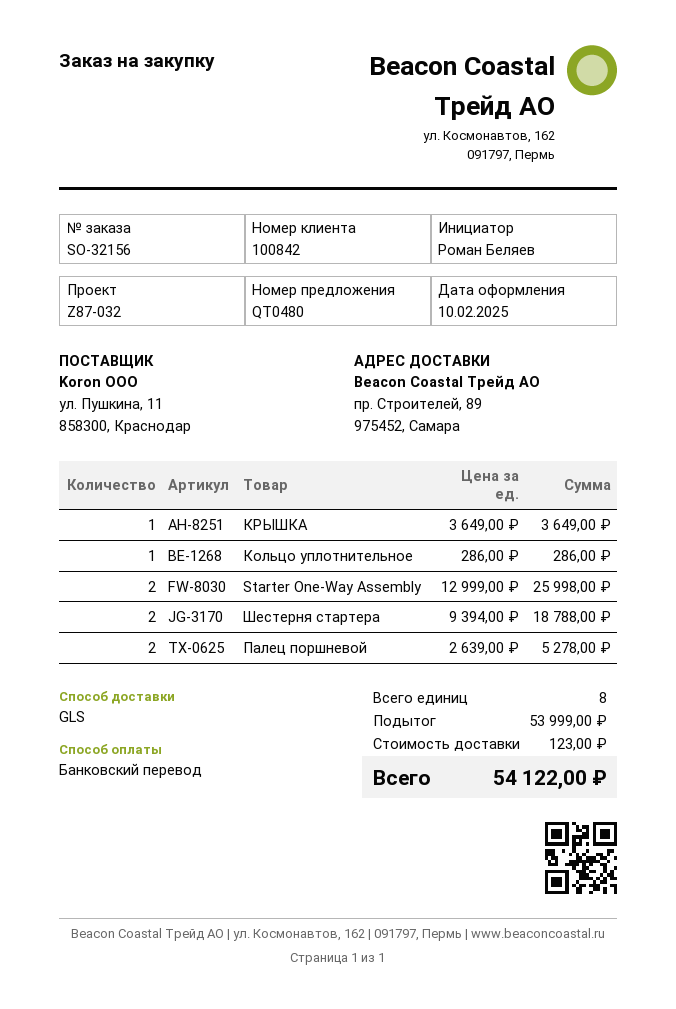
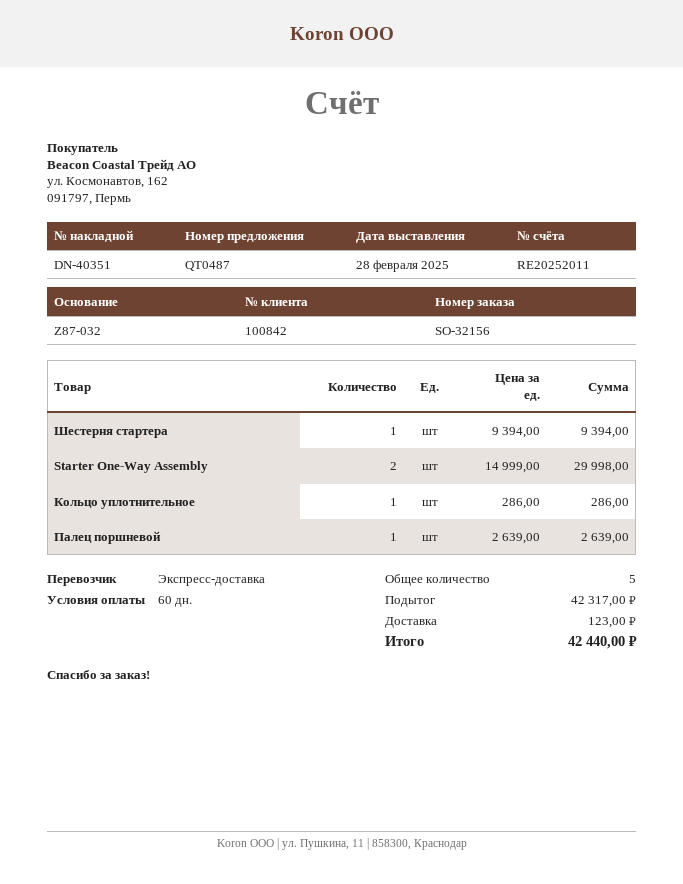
quote number: QT0480 -> QT0487
shipping method: GLS -> express
КРЫШКА: 1 x 3649.00 = 3649.00 -> none
Starter One-Way Assembly: 2 x 12999.00 = 25998.00 -> 2 x 14999.00 = 29998.00
Шестерня стартера: 2 x 9394.00 = 18788.00 -> 1 x 9394.00 = 9394.00
Палец поршневой: 2 x 2639.00 = 5278.00 -> 1 x 2639.00 = 2639.00
total quantity: 8 -> 5
subtotal: 53999.00 -> 42317.00
total: 54122.00 -> 42440.00

